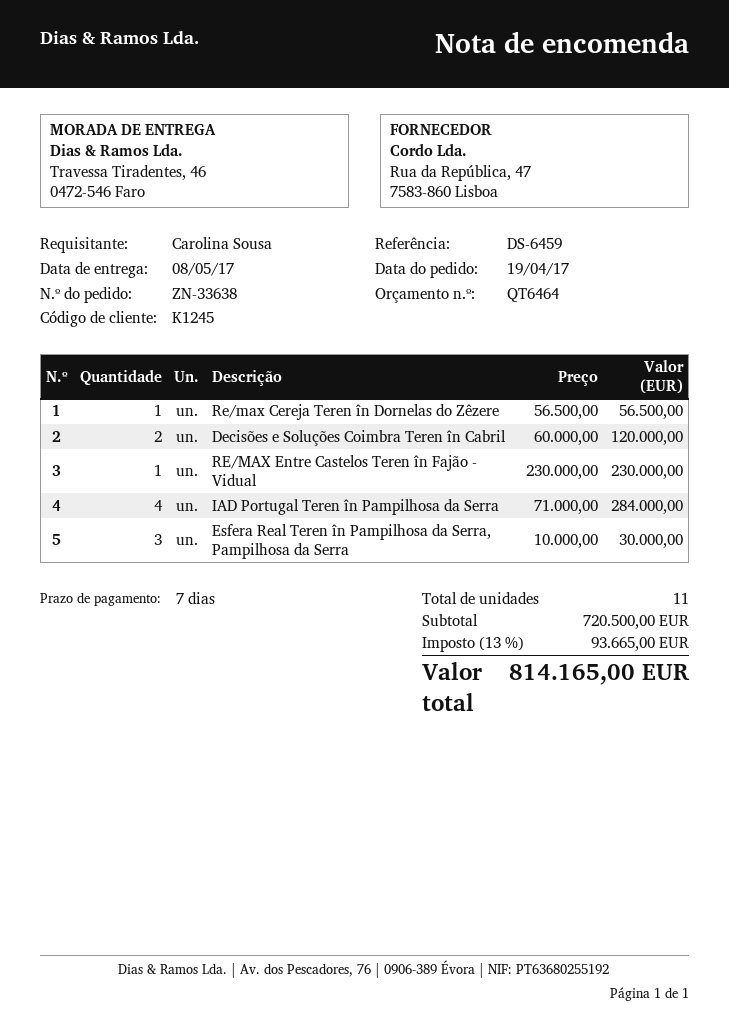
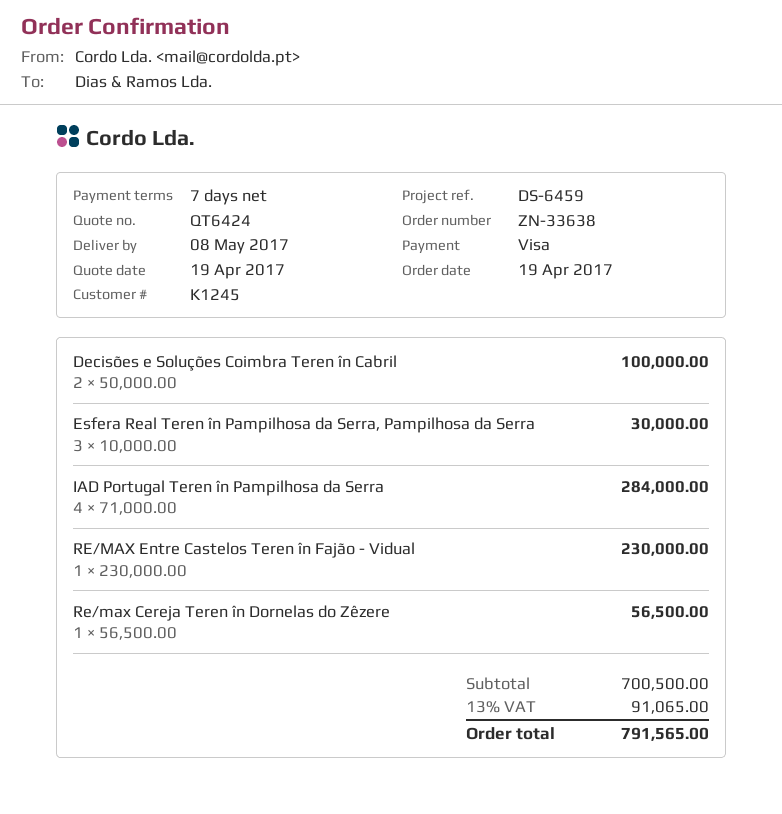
quote number: QT6464 -> QT6424
Decisões e Soluções Coimbra Teren în Cabril: 2 x 60000.00 = 120000.00 -> 2 x 50000.00 = 100000.00
subtotal: 720500.00 -> 700500.00
tax: 13% = 93665.00 -> 13% = 91065.00
total: 814165.00 -> 791565.00

